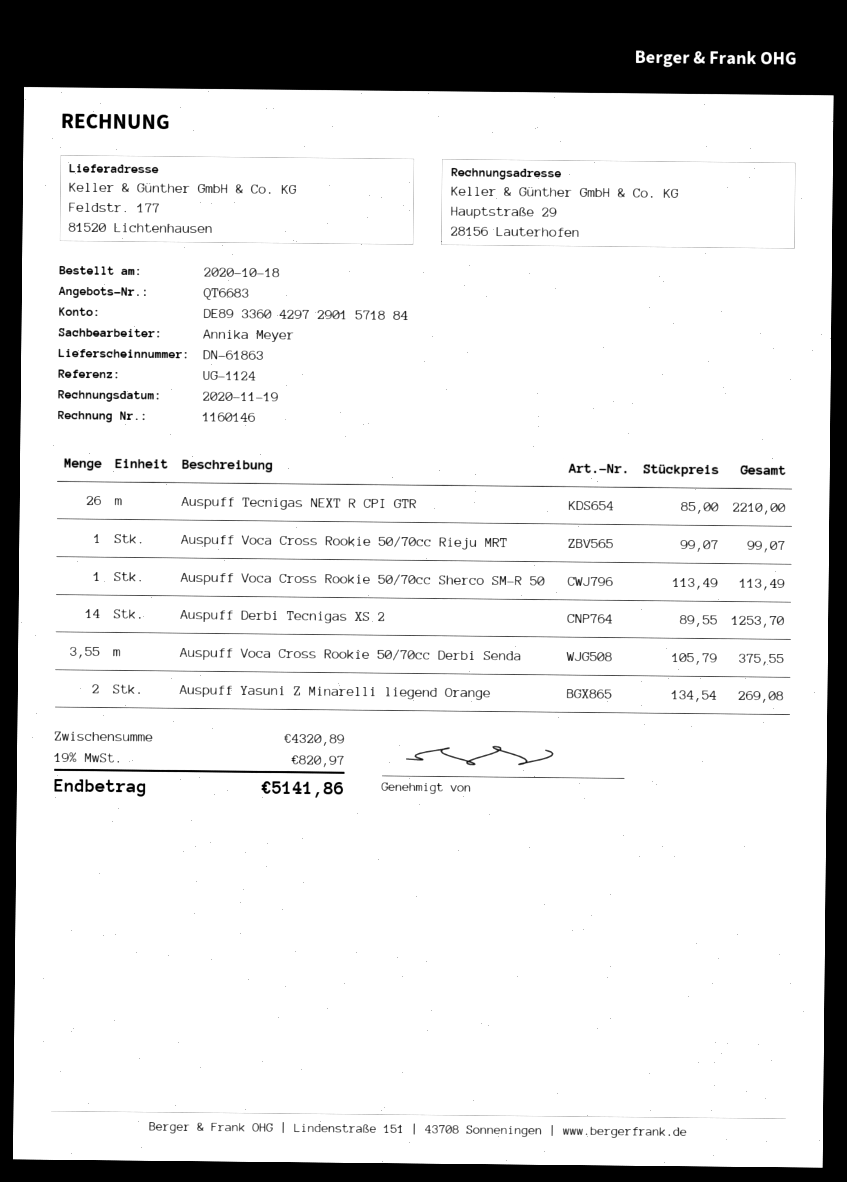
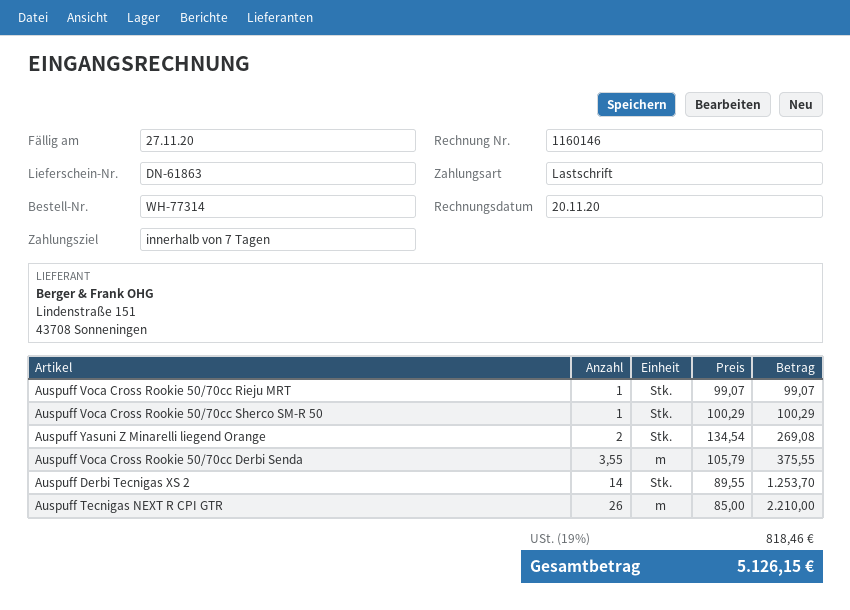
invoice date: 2020-11-19 -> 2020-11-20
Auspuff Voca Cross Rookie 50/70cc Sherco SM-R 50: 1 x 113.49 = 113.49 -> 1 x 100.29 = 100.29
tax: 19% = 820.97 -> 19% = 818.46
total: 5141.86 -> 5126.15

